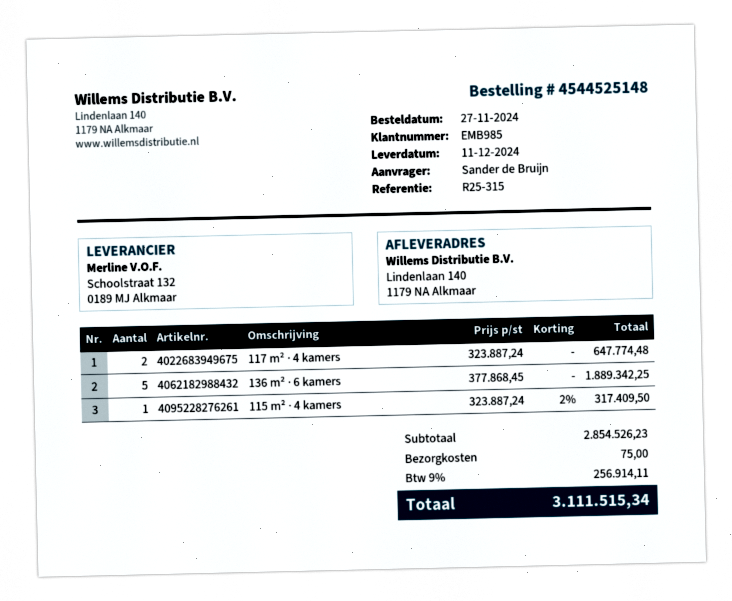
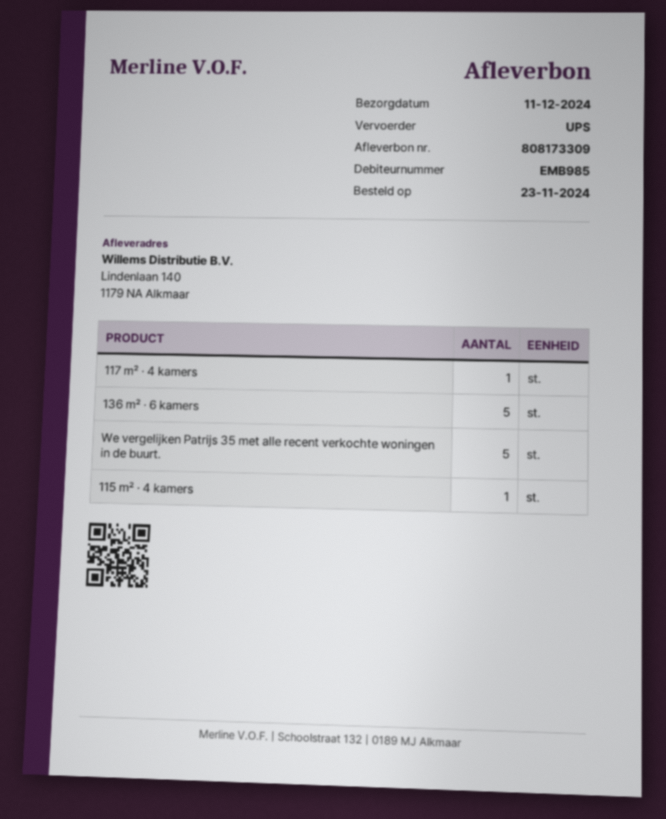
order date: 2024-11-27 -> 2024-11-23
117 m² · 4 kamers: 2 -> 1
We vergelijken Patrijs 35 met alle recent verkochte woningen in de buurt.: none -> 5

